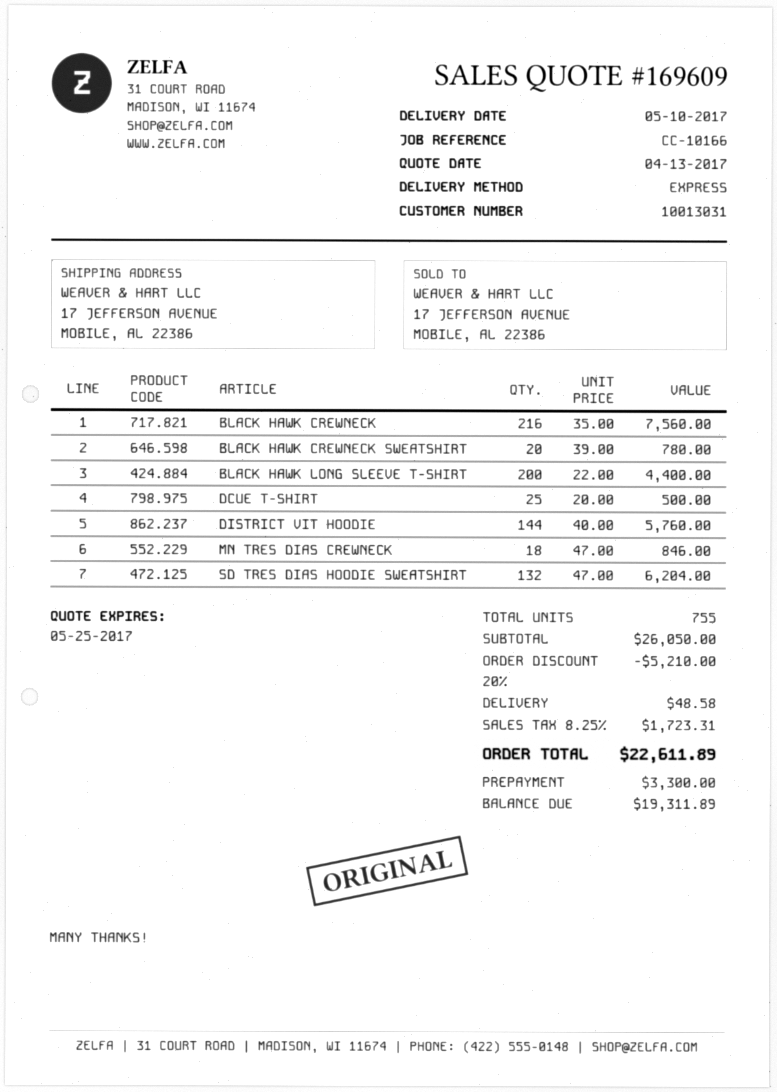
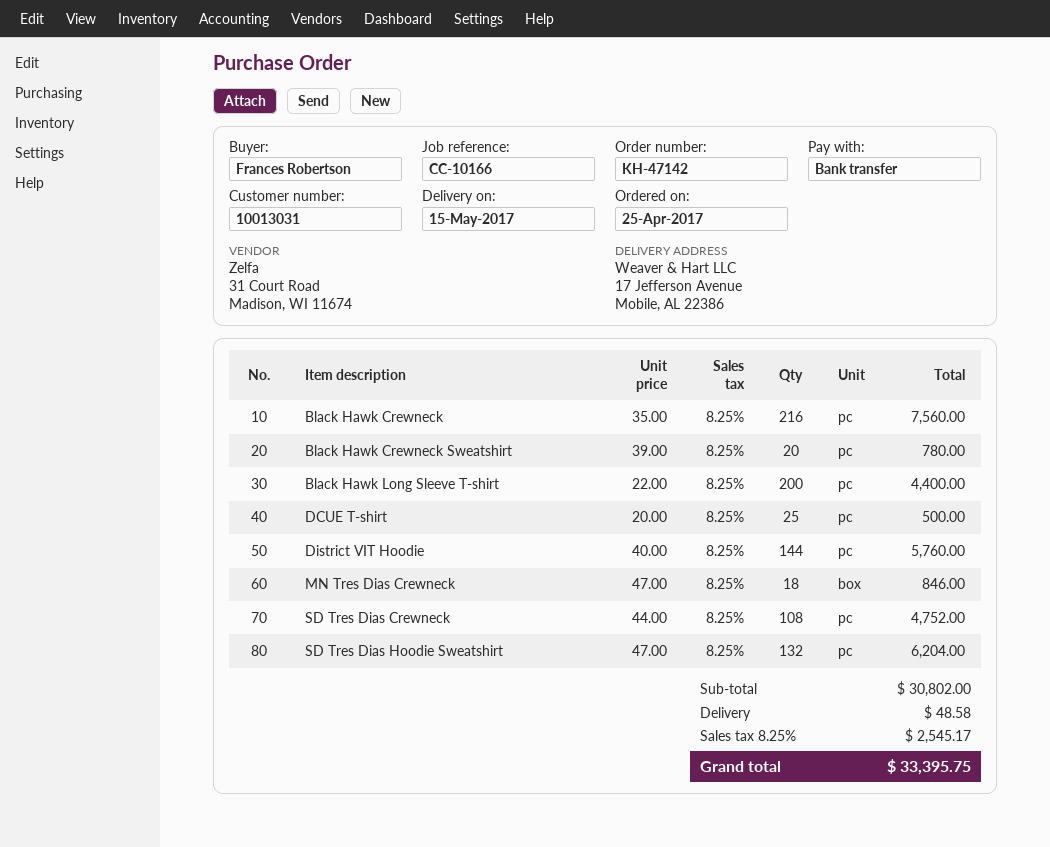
delivery date: 2017-05-10 -> 2017-05-15
SD Tres Dias Crewneck: none -> 108 x 44.00 = 4752.00
subtotal: 26050.00 -> 30802.00
discount: 20% = 5210.00 -> none
tax: 8.25% = 1723.31 -> 8.25% = 2545.17
total: 22611.89 -> 33395.75

